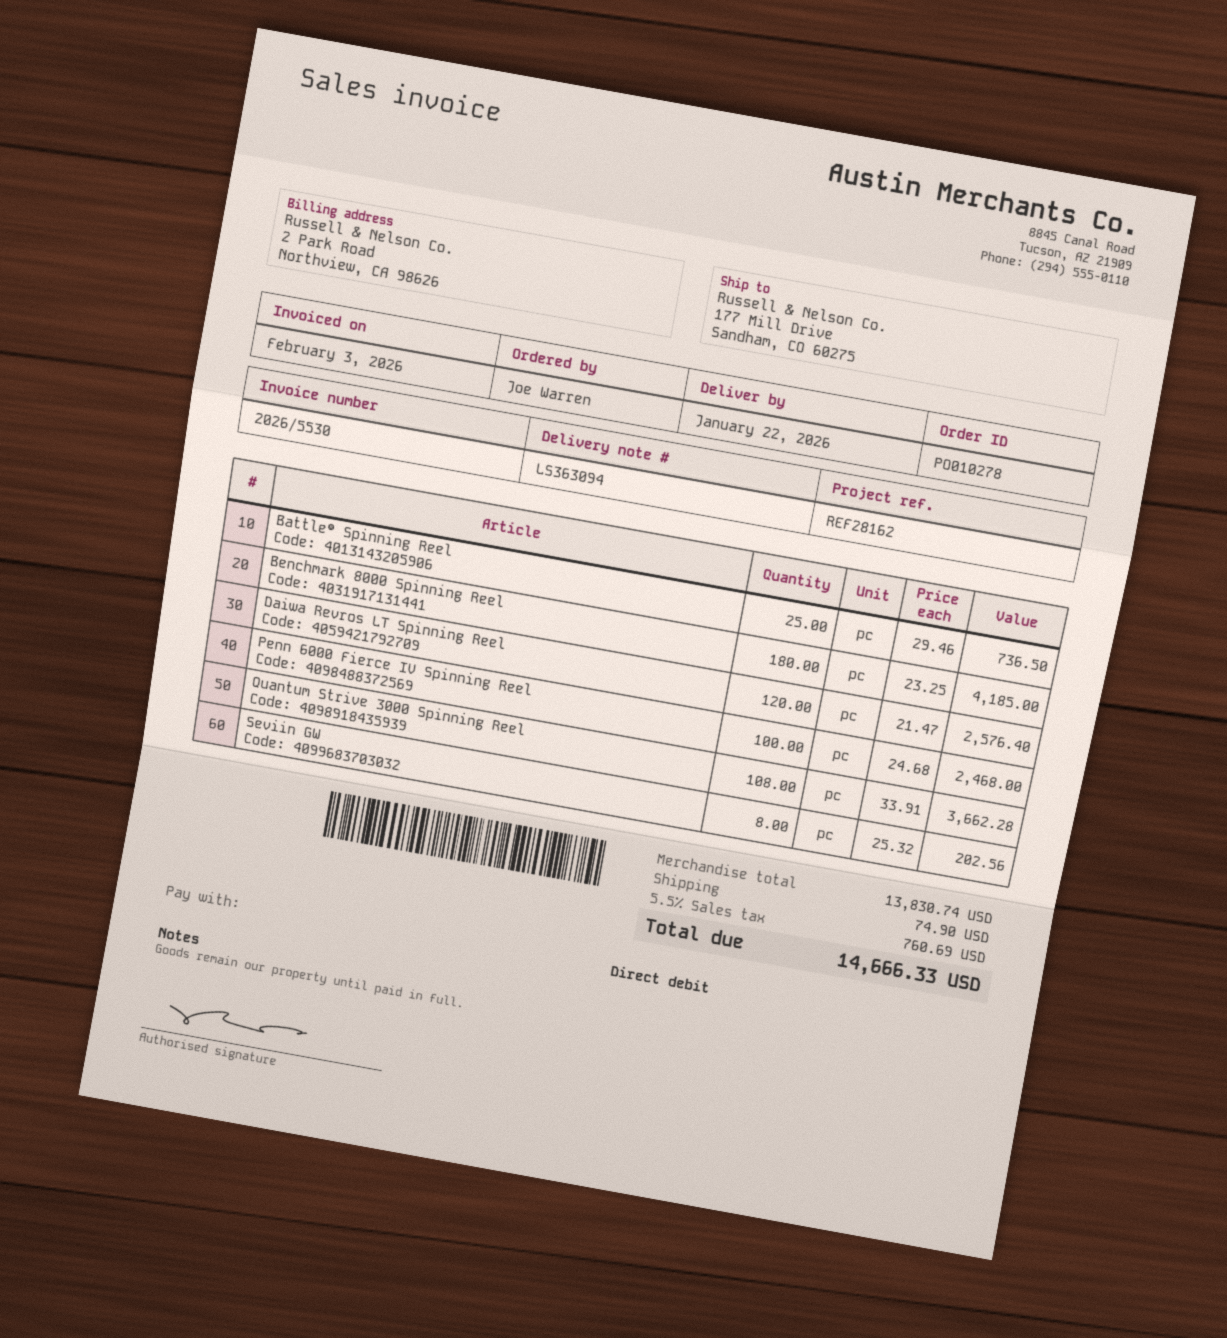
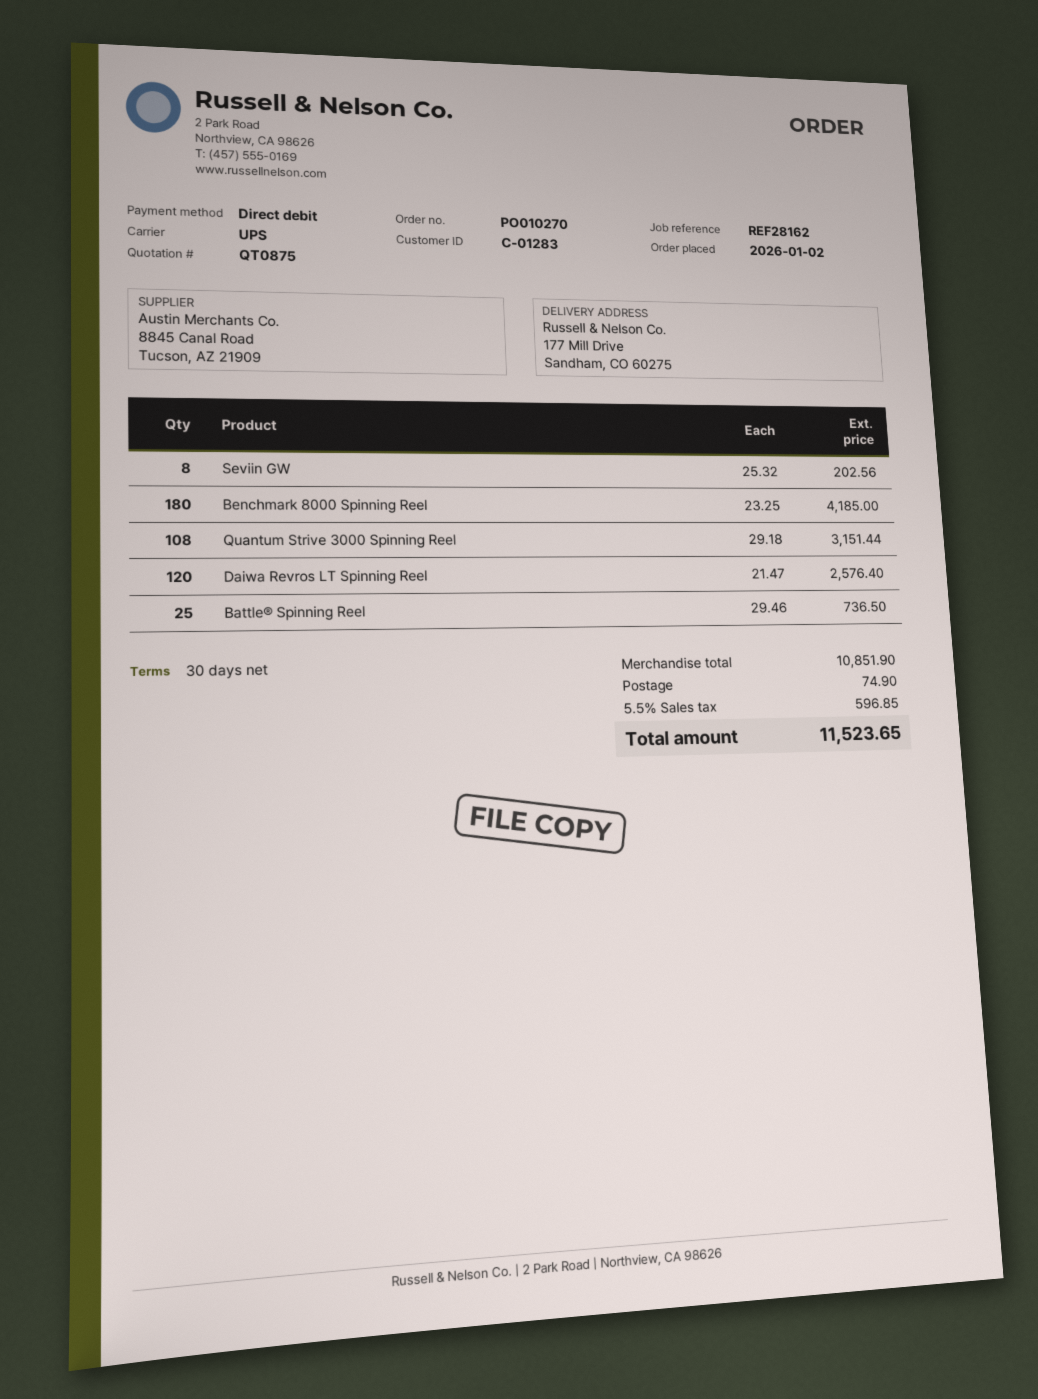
order number: PO010278 -> PO010270
Penn 6000 Fierce IV Spinning Reel: 100 x 24.68 = 2468.00 -> none
Quantum Strive 3000 Spinning Reel: 108 x 33.91 = 3662.28 -> 108 x 29.18 = 3151.44
subtotal: 13830.74 -> 10851.90
tax: 5.5% = 760.69 -> 5.5% = 596.85
total: 14666.33 -> 11523.65

